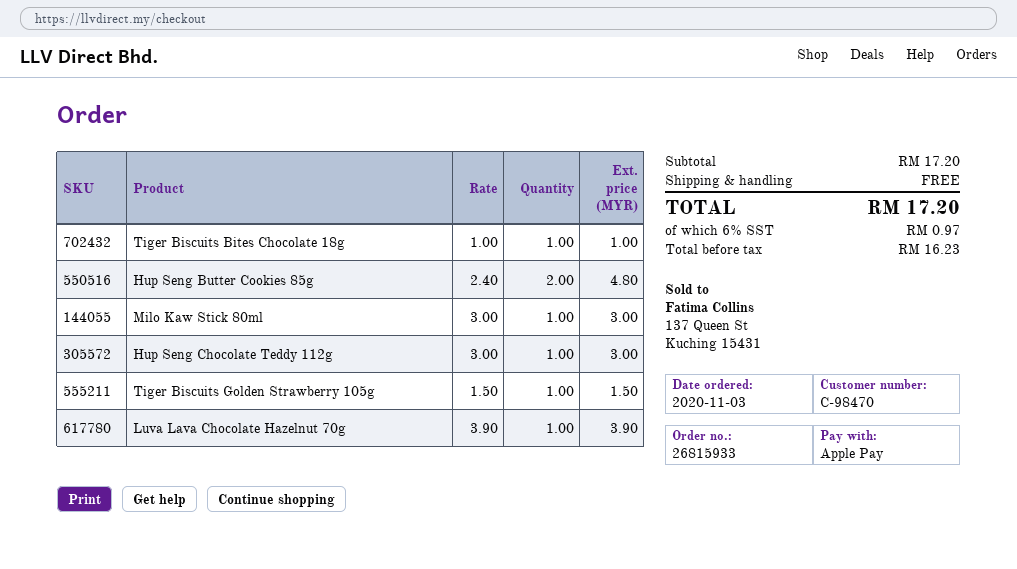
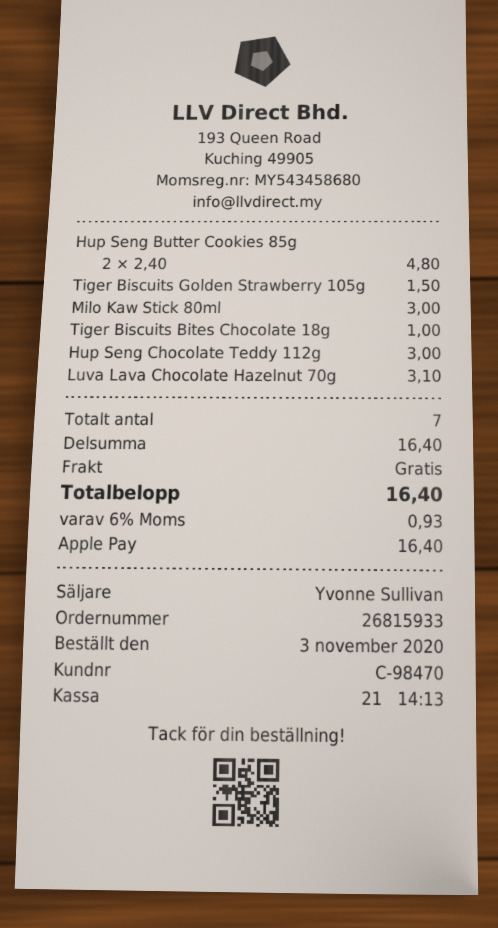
Luva Lava Chocolate Hazelnut 70g: 1 x 3.90 = 3.90 -> 1 x 3.10 = 3.10
subtotal: 17.20 -> 16.40
tax: 6% = 0.97 -> 6% = 0.93
total: 17.20 -> 16.40

